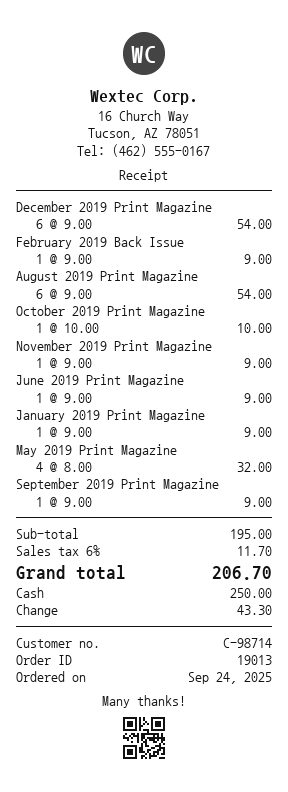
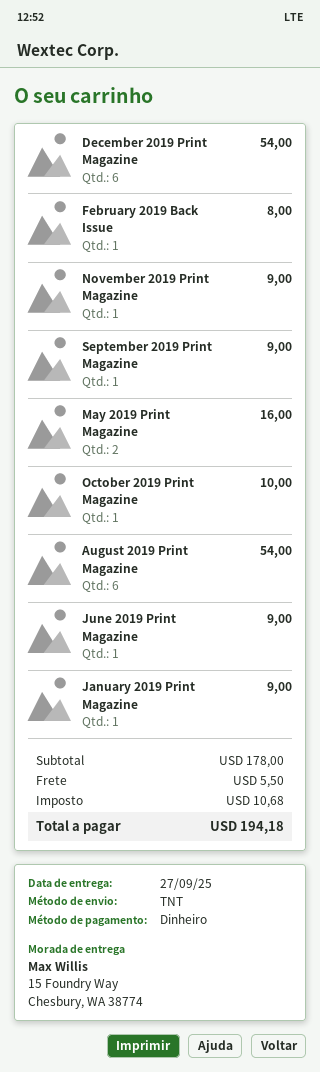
February 2019 Back Issue: 1 for 9.00 -> 1 for 8.00
May 2019 Print Magazine: 4 for 32.00 -> 2 for 16.00
subtotal: 195.00 -> 178.00
shipping: none -> 5.50
tax: 11.70 -> 10.68
total: 206.70 -> 194.18

